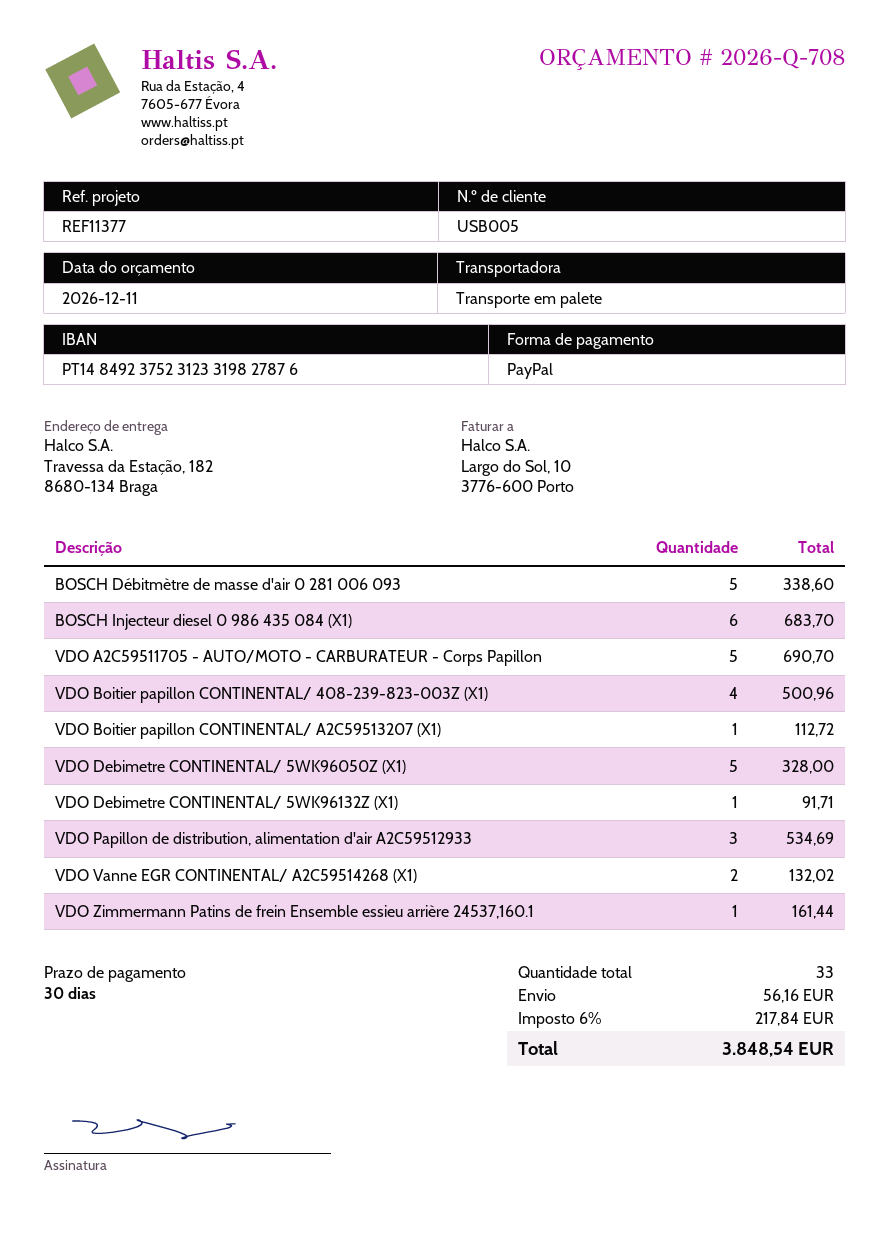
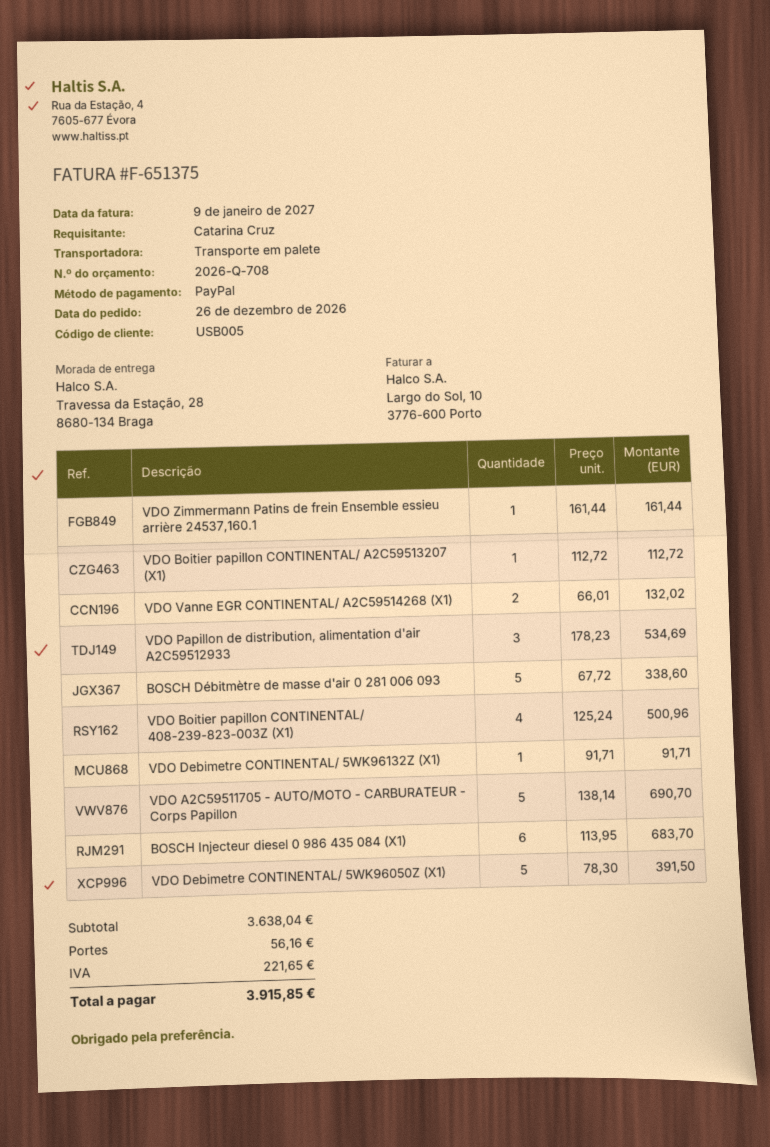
ship to: Travessa da Estação, 182, 8680-134 Braga -> Travessa da Estação, 28, 8680-134 Braga
VDO Debimetre CONTINENTAL/ 5WK96050Z (X1): 5 for 328.00 -> 5 for 391.50
tax: 217.84 -> 221.65
total: 3848.54 -> 3915.85

